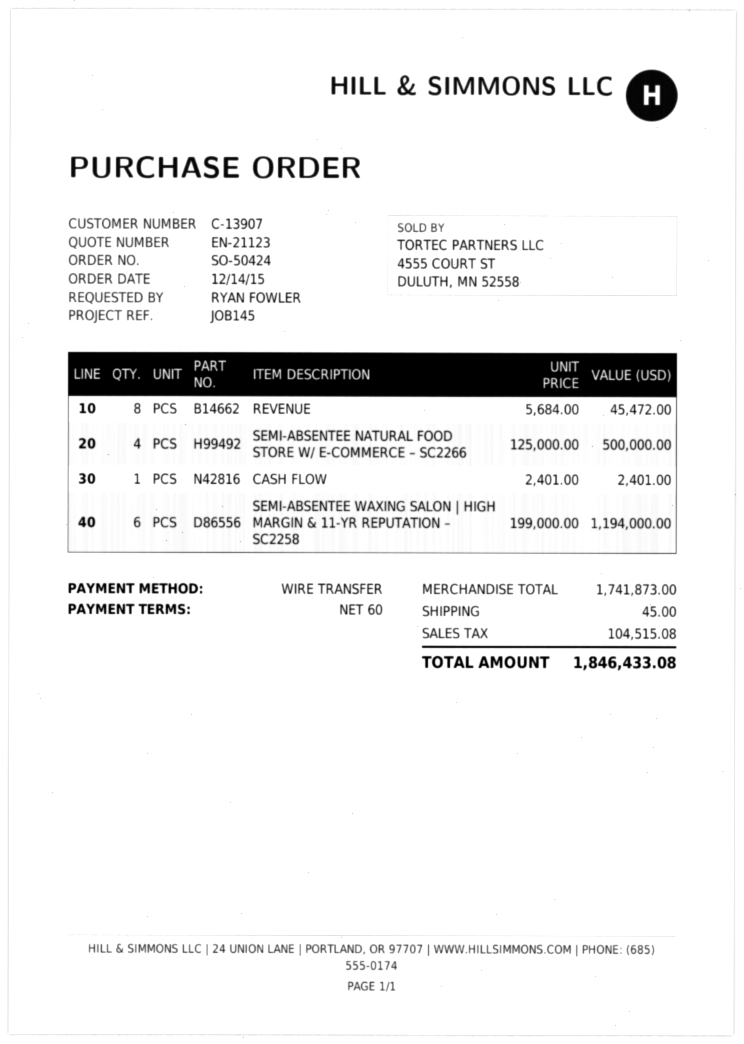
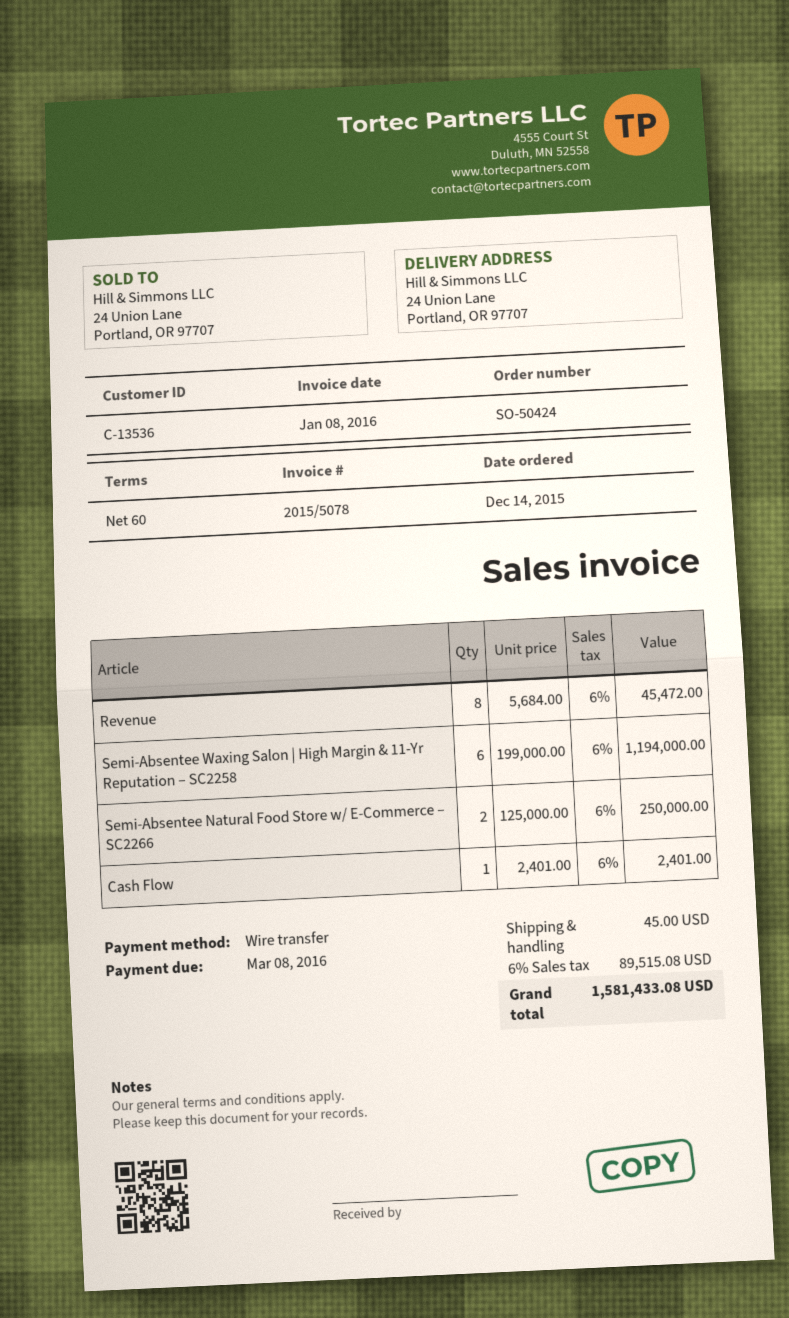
customer number: C-13907 -> C-13536
SEMI-ABSENTEE NATURAL FOOD STORE W/ E-COMMERCE – SC2266: 4 x 125000.00 = 500000.00 -> 2 x 125000.00 = 250000.00
tax: 104515.08 -> 89515.08
total: 1846433.08 -> 1581433.08

